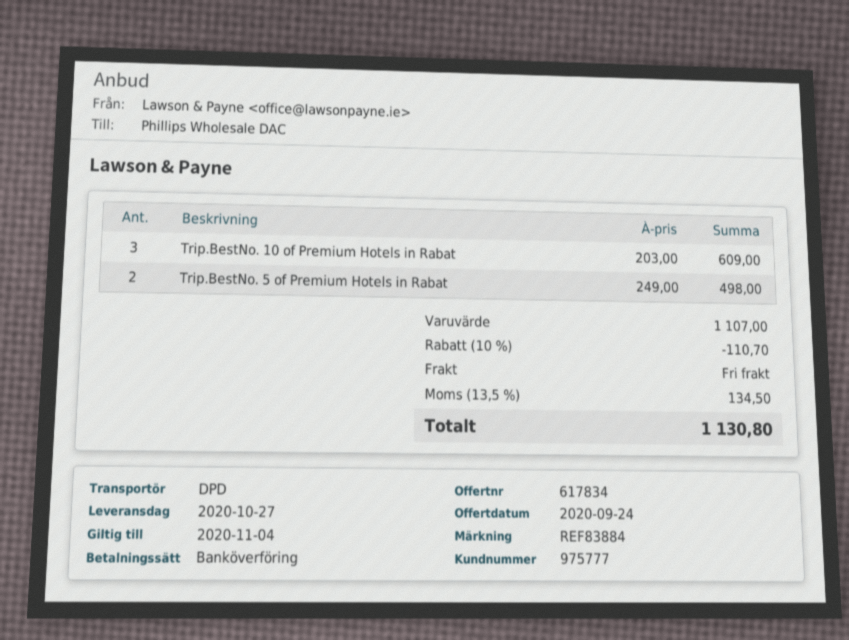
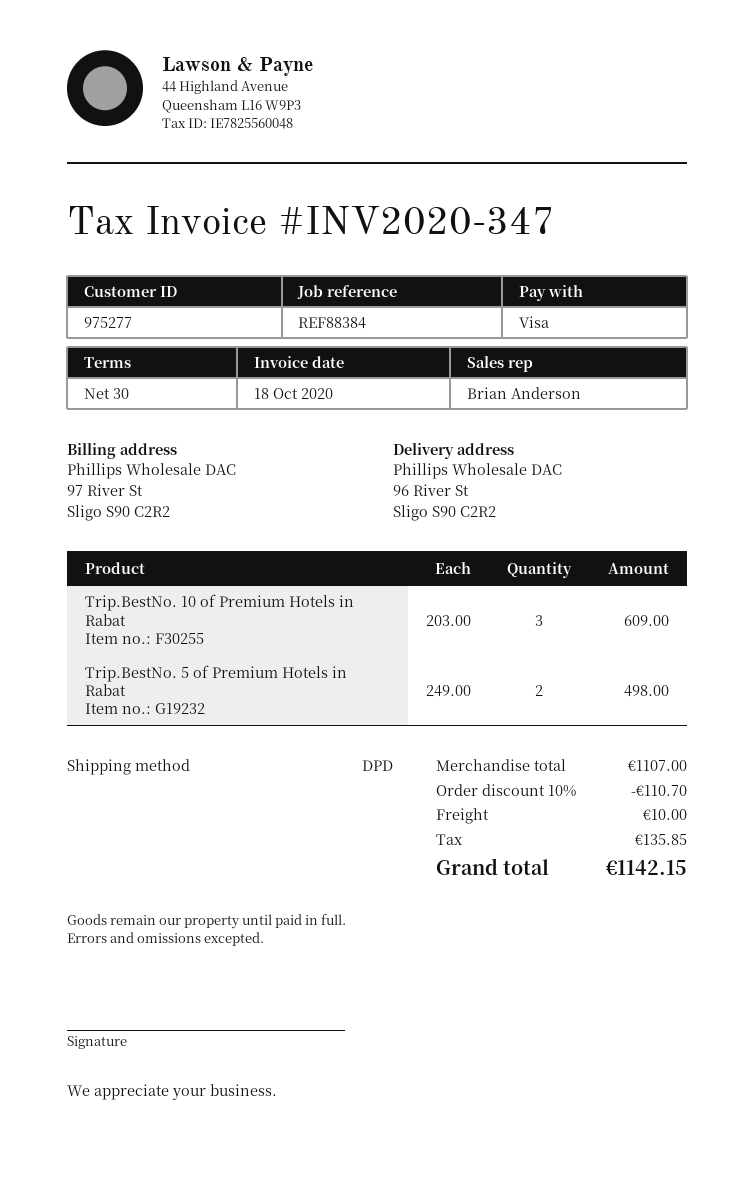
customer number: 975777 -> 975277
reference: REF83884 -> REF88384
payment method: bank transfer -> Visa
shipping: 0.00 -> 10.00
tax: 134.50 -> 135.85
total: 1130.80 -> 1142.15

